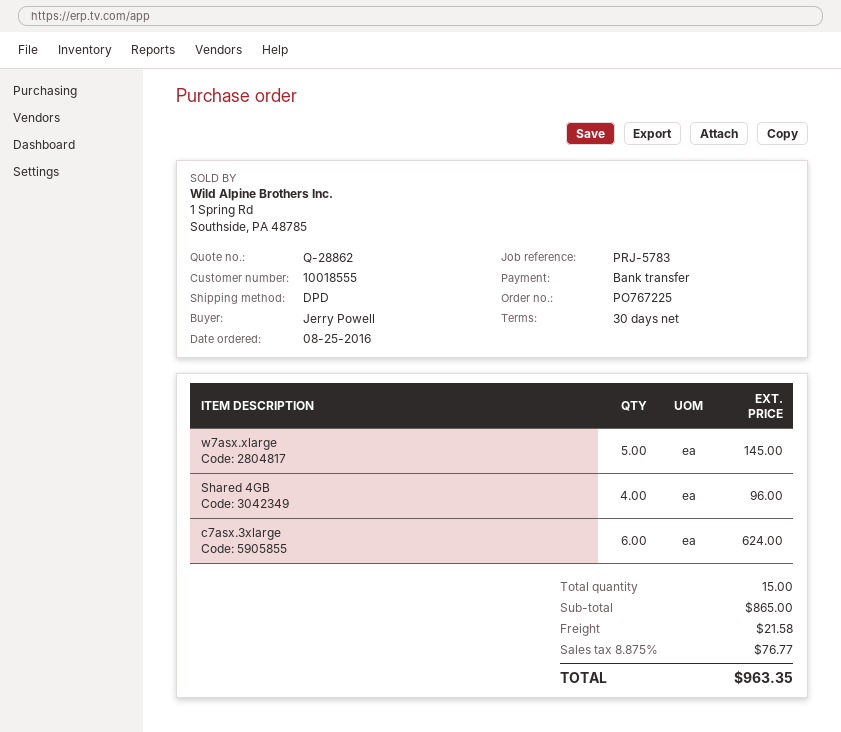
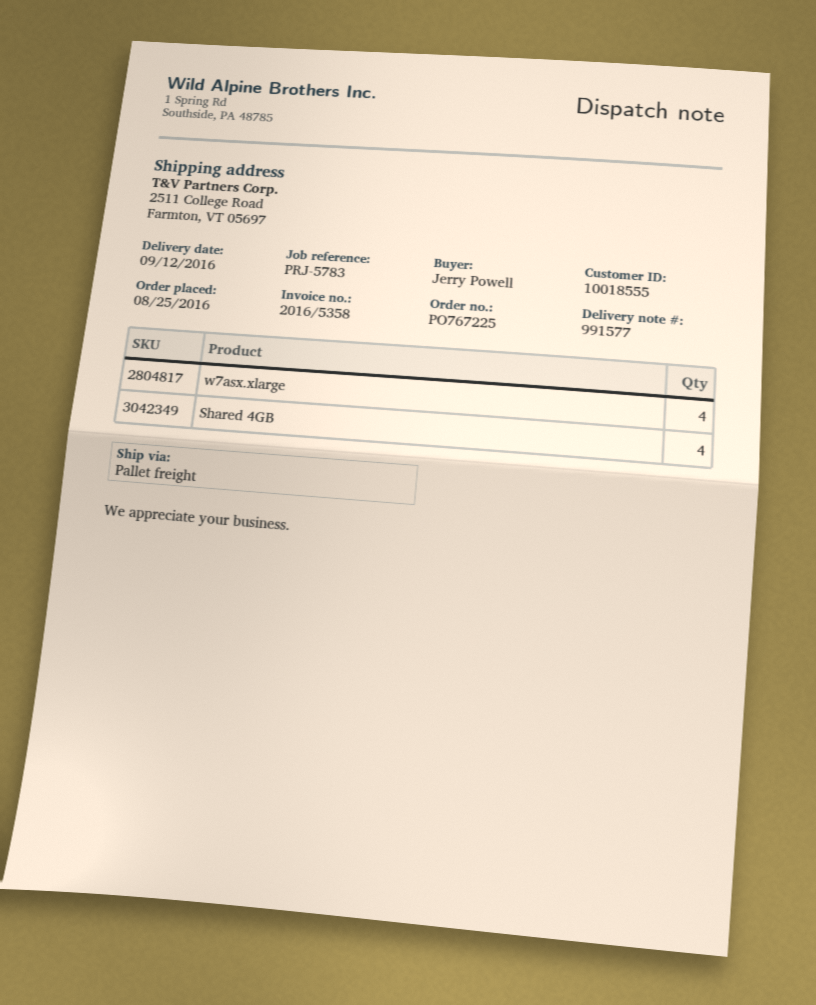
shipping method: DPD -> pallet freight
w7asx.xlarge: 5 -> 4
c7asx.3xlarge: 6 -> none

